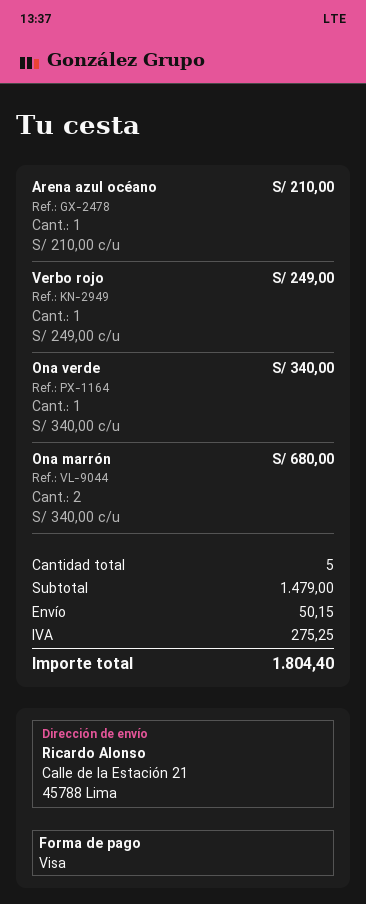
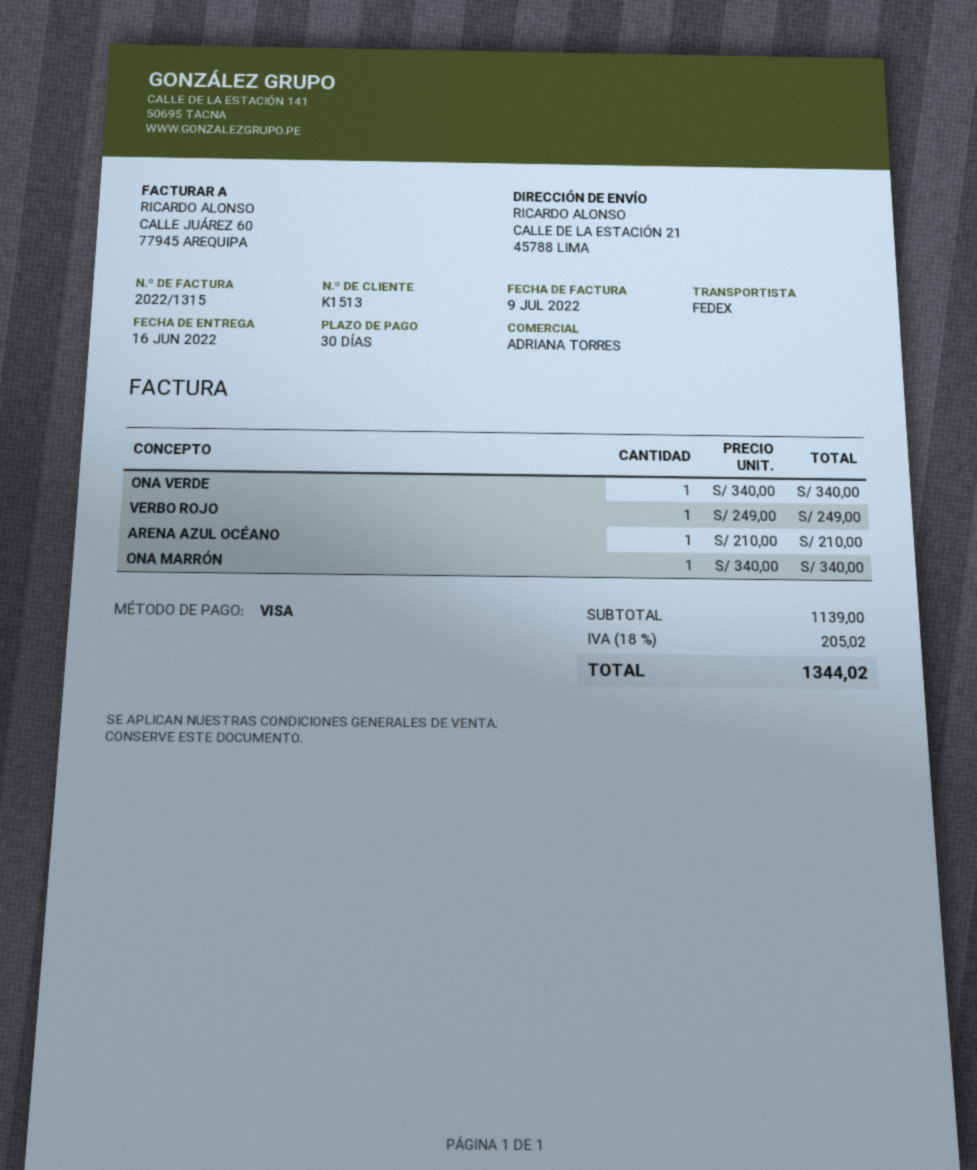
Ona marrón: 2 x 340.00 = 680.00 -> 1 x 340.00 = 340.00
subtotal: 1479.00 -> 1139.00
shipping: 50.15 -> none
tax: 275.25 -> 205.02
total: 1804.40 -> 1344.02

